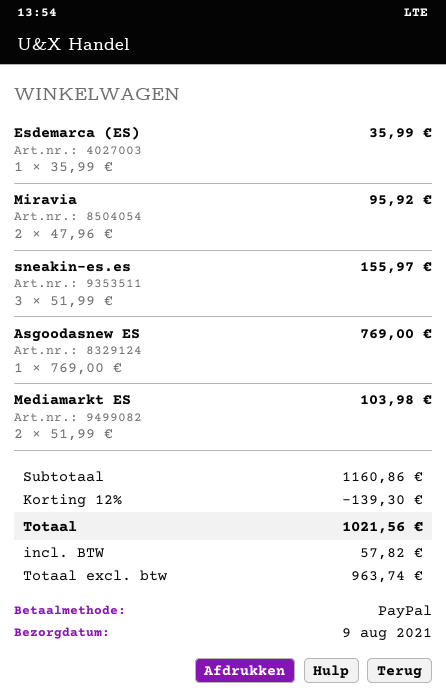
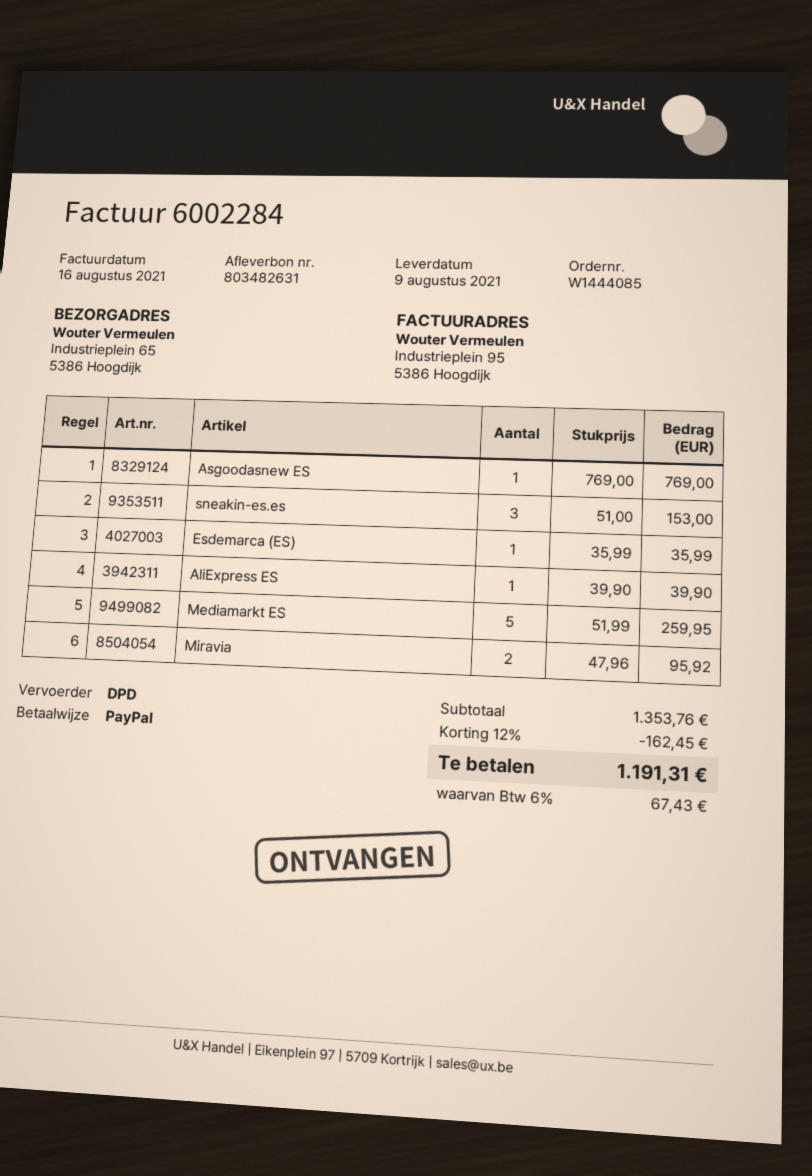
sneakin-es.es: 3 x 51.99 = 155.97 -> 3 x 51.00 = 153.00
Mediamarkt ES: 2 x 51.99 = 103.98 -> 5 x 51.99 = 259.95
AliExpress ES: none -> 1 x 39.90 = 39.90
subtotal: 1160.86 -> 1353.76
discount: 12% = 139.30 -> 12% = 162.45
tax: 57.82 -> 67.43
total: 1021.56 -> 1191.31

